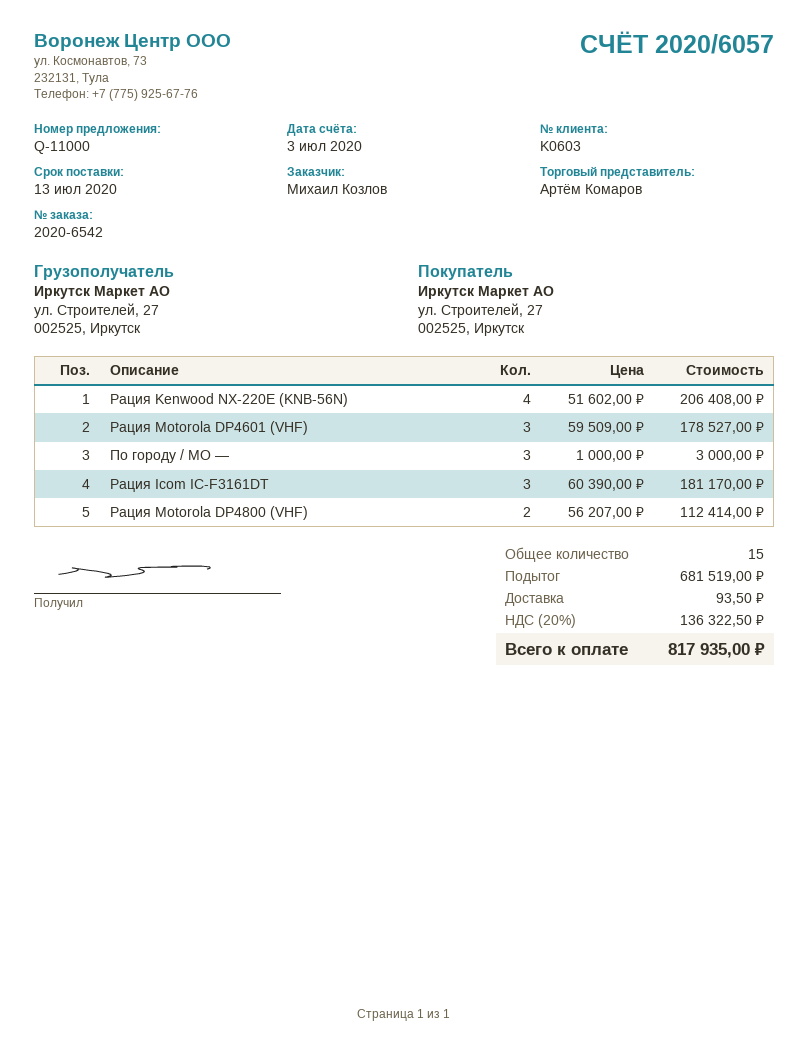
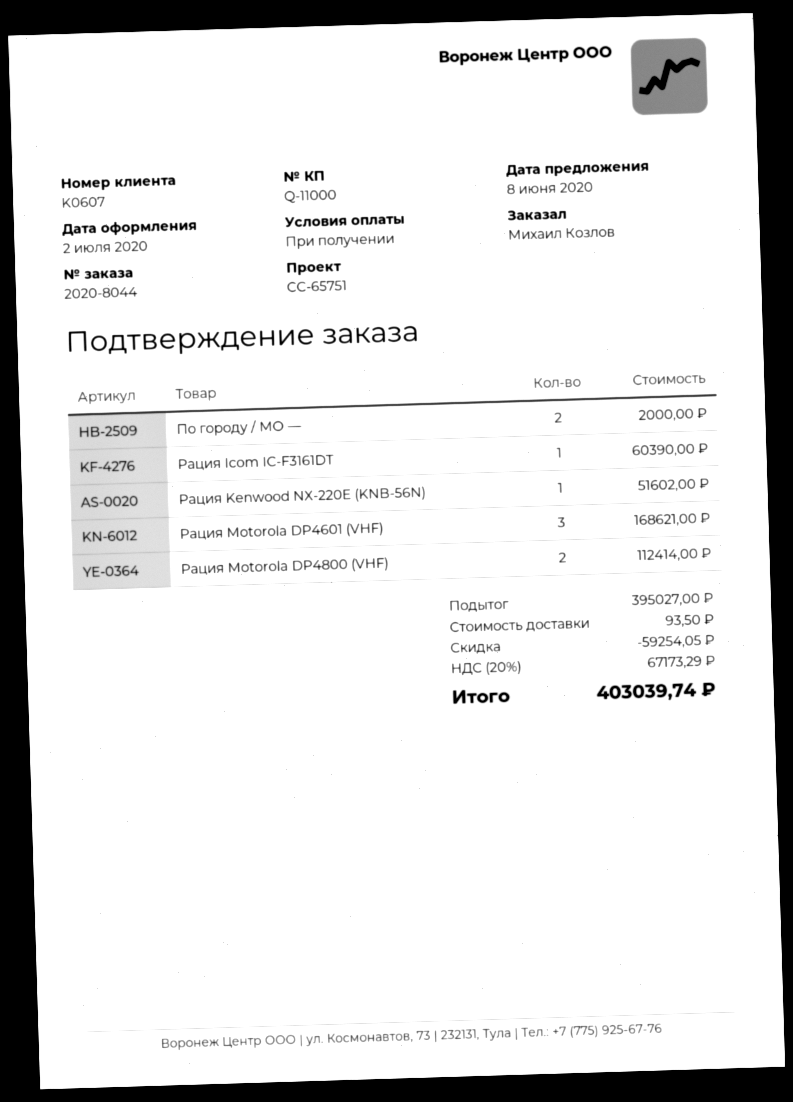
order number: 2020-6542 -> 2020-8044
customer number: K0603 -> K0607
Рация Kenwood NX-220E (KNB-56N): 4 for 206408.00 -> 1 for 51602.00
Рация Motorola DP4601 (VHF): 3 for 178527.00 -> 3 for 168621.00
По городу / МО —: 3 for 3000.00 -> 2 for 2000.00
Рация Icom IC-F3161DT: 3 for 181170.00 -> 1 for 60390.00
subtotal: 681519.00 -> 395027.00
discount: none -> 59254.05
tax: 20% = 136322.50 -> 20% = 67173.29
total: 817935.00 -> 403039.74

